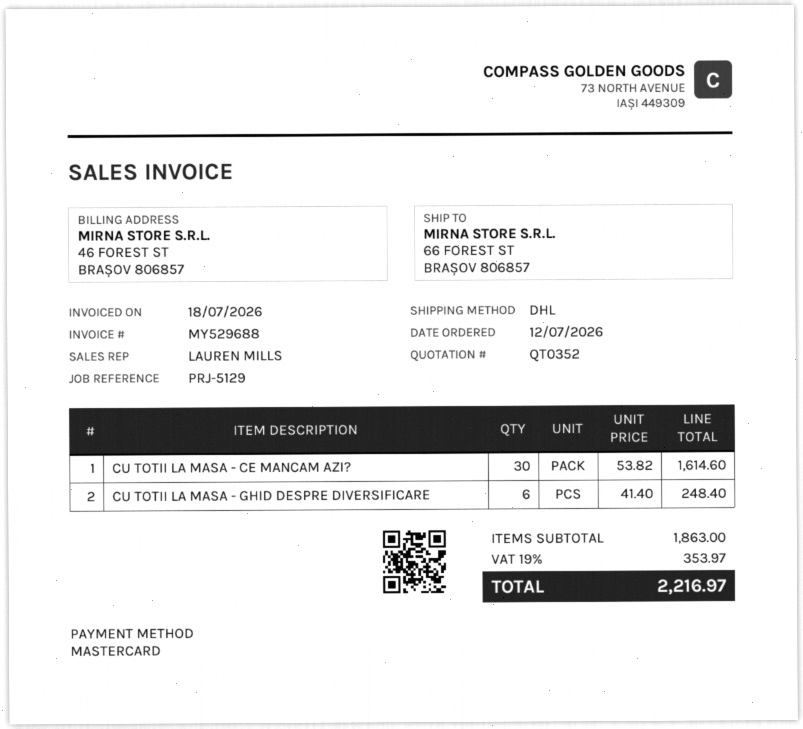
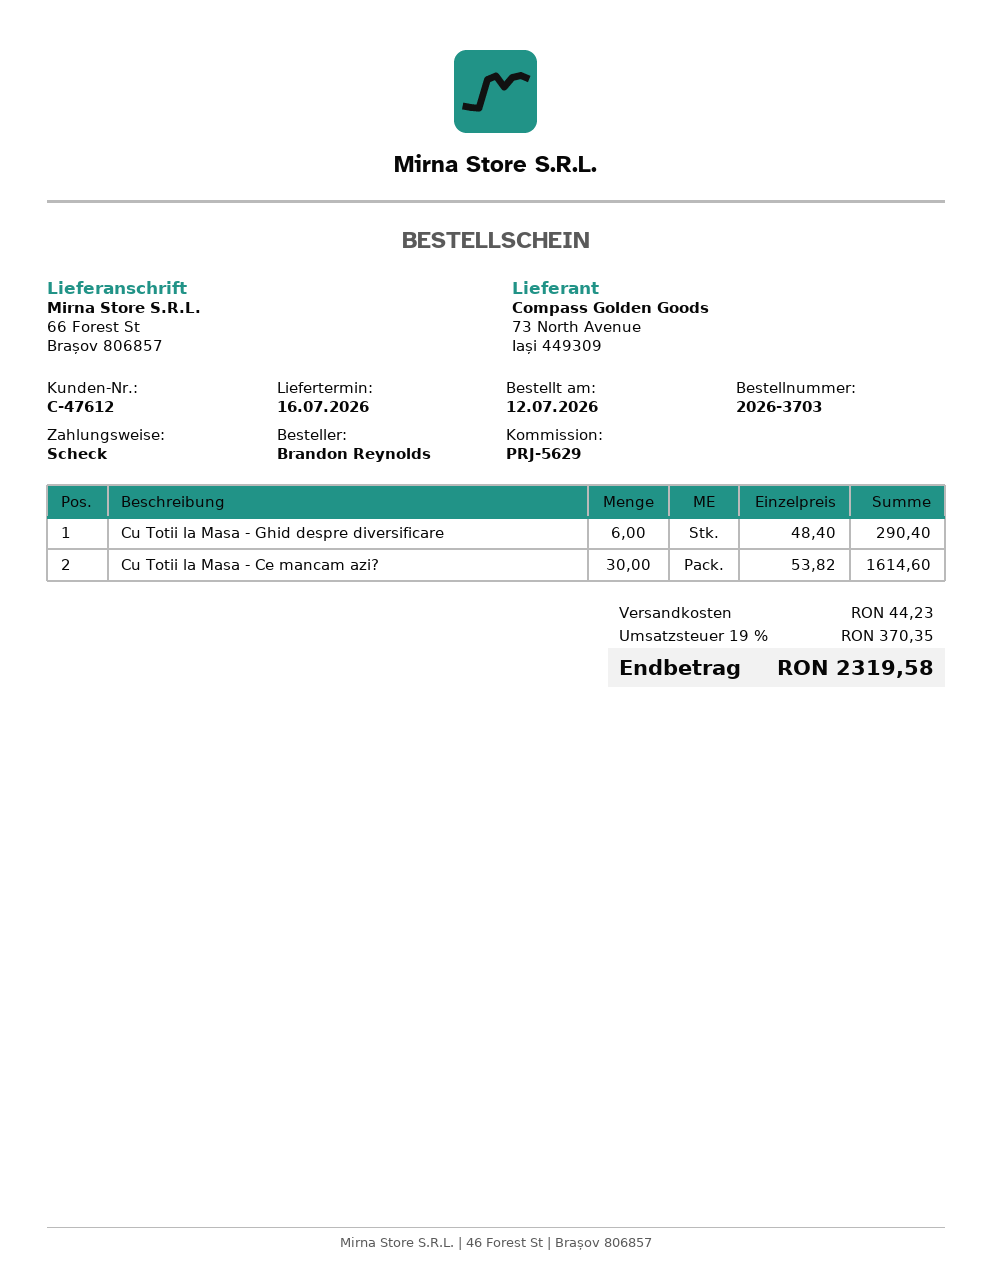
reference: PRJ-5129 -> PRJ-5629
payment method: Mastercard -> cheque
CU TOTII LA MASA - GHID DESPRE DIVERSIFICARE: 6 x 41.40 = 248.40 -> 6 x 48.40 = 290.40
shipping: none -> 44.23
tax: 19% = 353.97 -> 19% = 370.35
total: 2216.97 -> 2319.58

